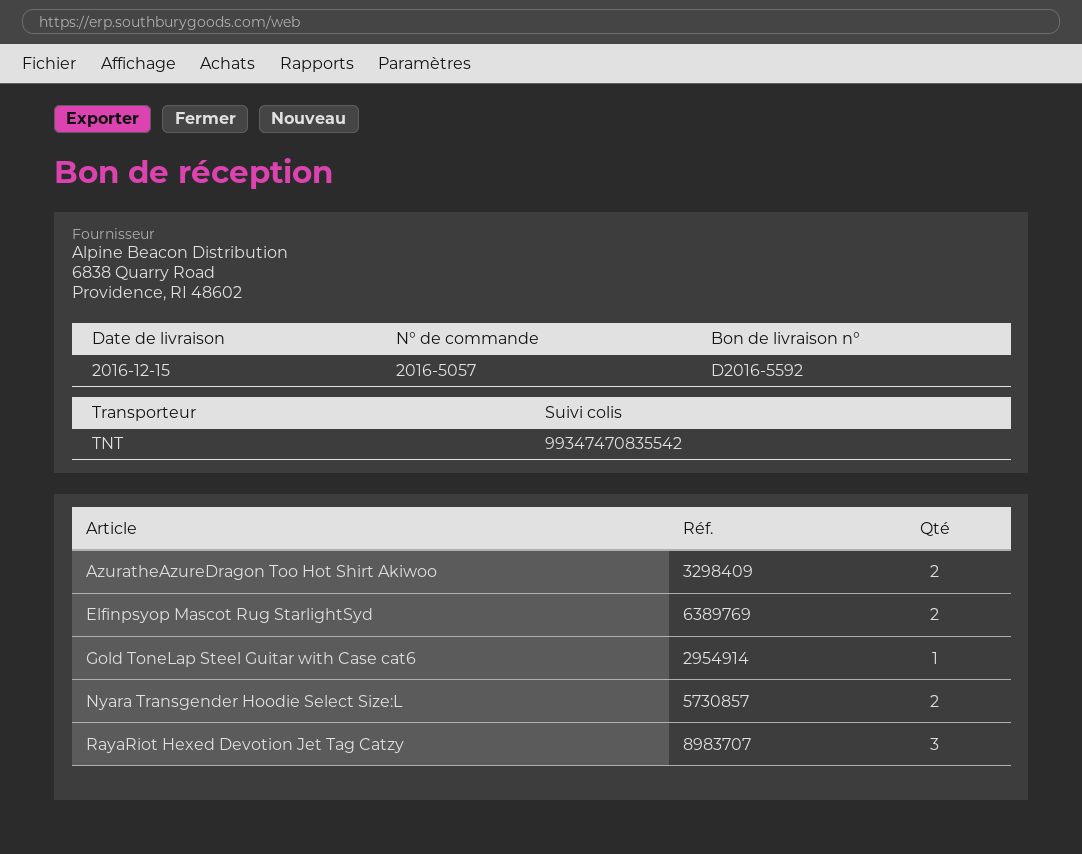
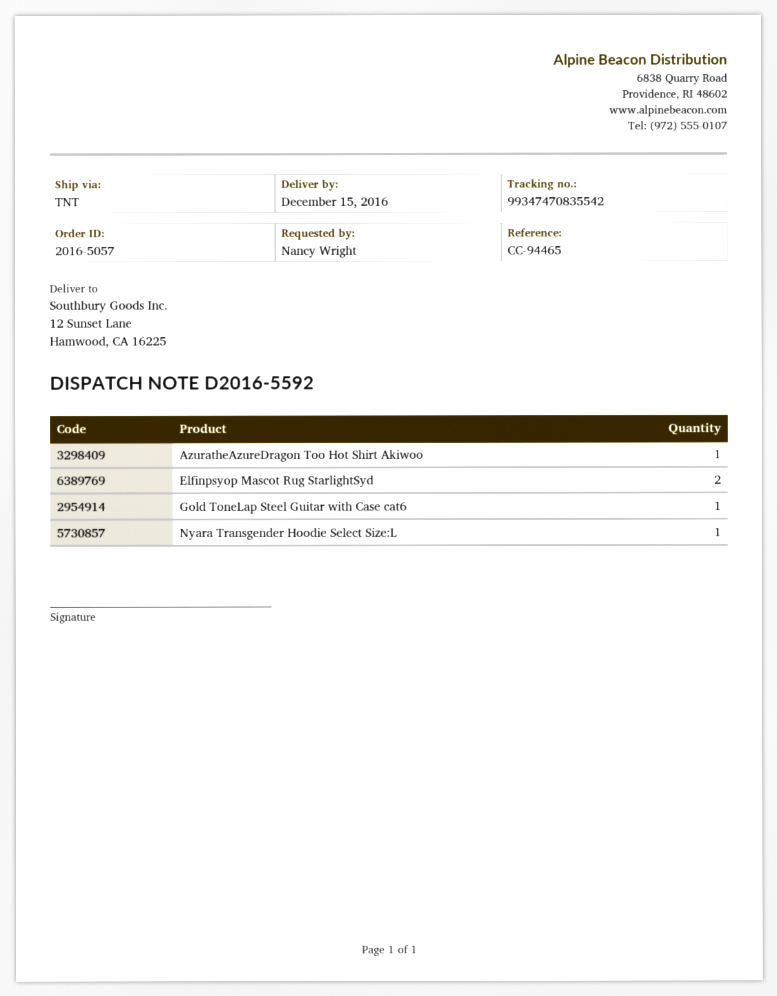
AzuratheAzureDragon Too Hot Shirt Akiwoo: 2 -> 1
Nyara Transgender Hoodie Select Size:L: 2 -> 1
RayaRiot Hexed Devotion Jet Tag Catzy: 3 -> none

